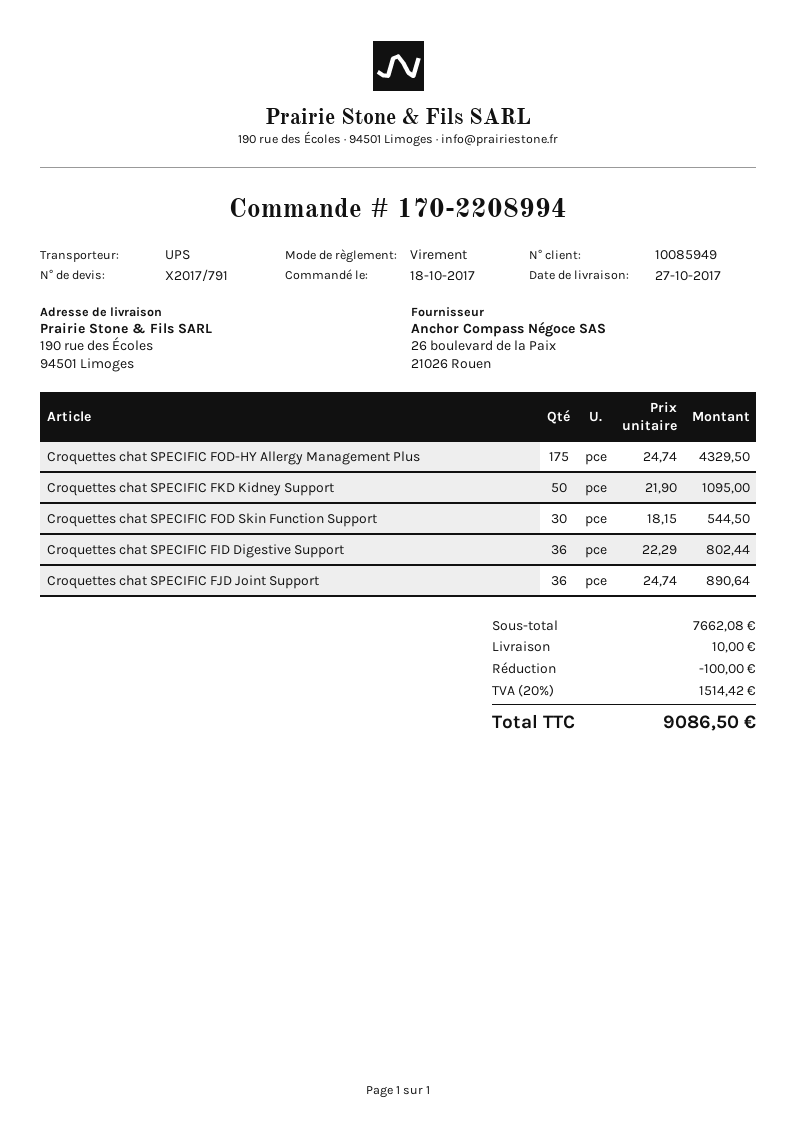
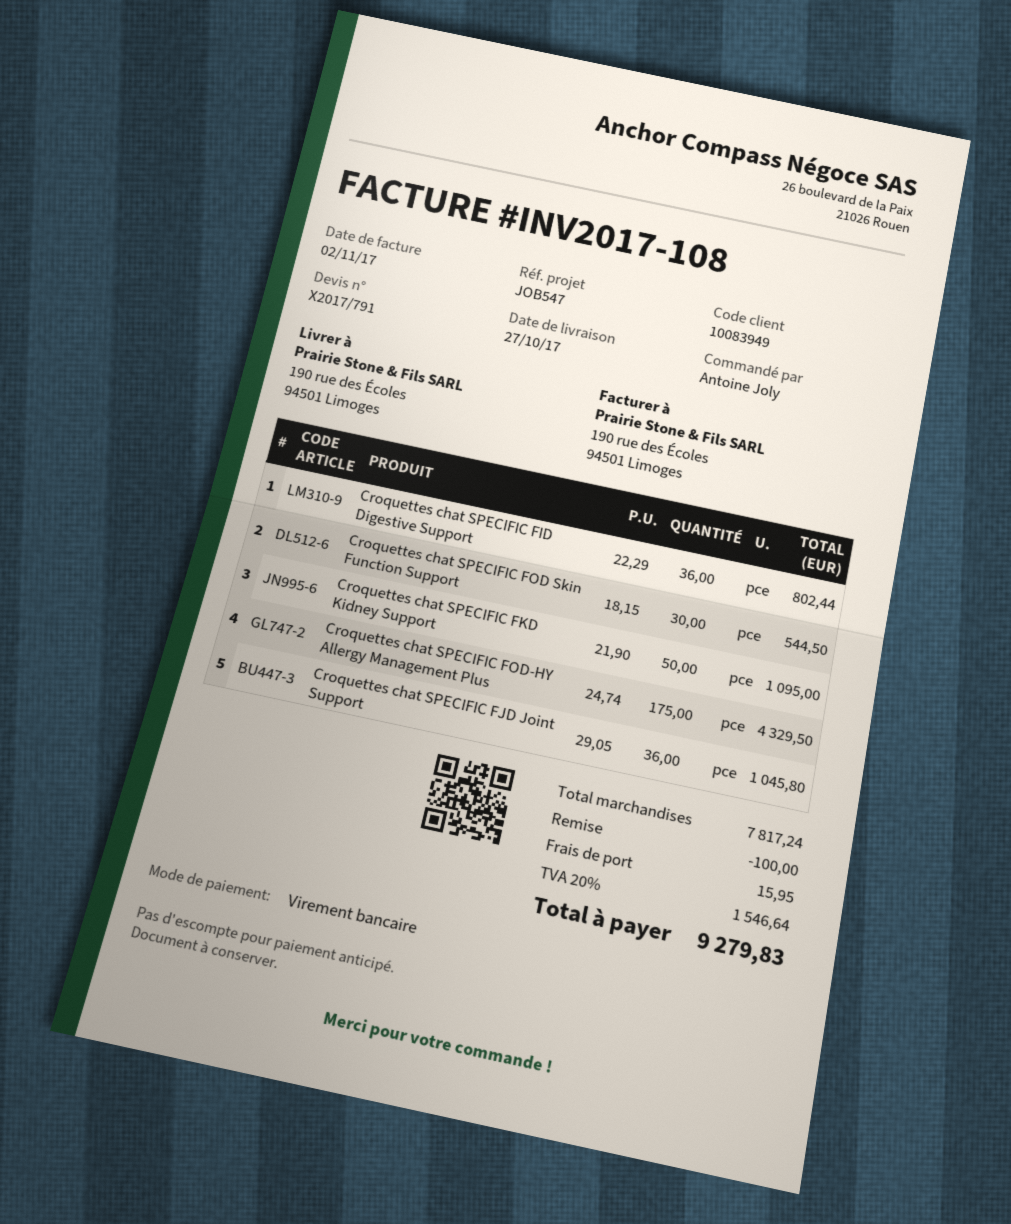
customer number: 10085949 -> 10083949
Croquettes chat SPECIFIC FJD Joint Support: 36 x 24.74 = 890.64 -> 36 x 29.05 = 1045.80
subtotal: 7662.08 -> 7817.24
shipping: 10.00 -> 15.95
tax: 20% = 1514.42 -> 20% = 1546.64
total: 9086.50 -> 9279.83

